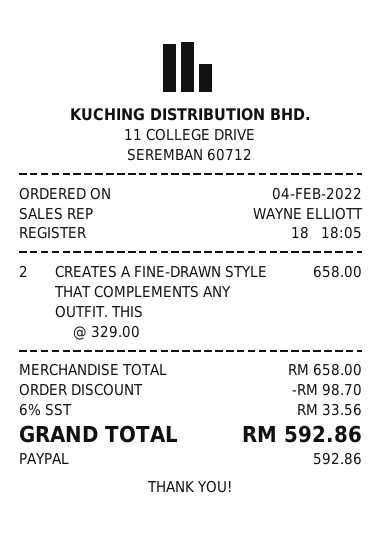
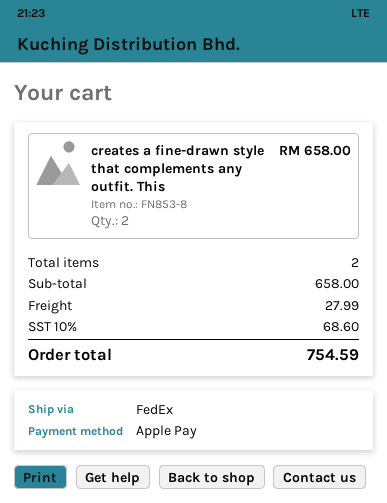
payment method: PayPal -> Apple Pay
discount: 98.70 -> none
shipping: none -> 27.99
tax: 6% = 33.56 -> 10% = 68.60
total: 592.86 -> 754.59

